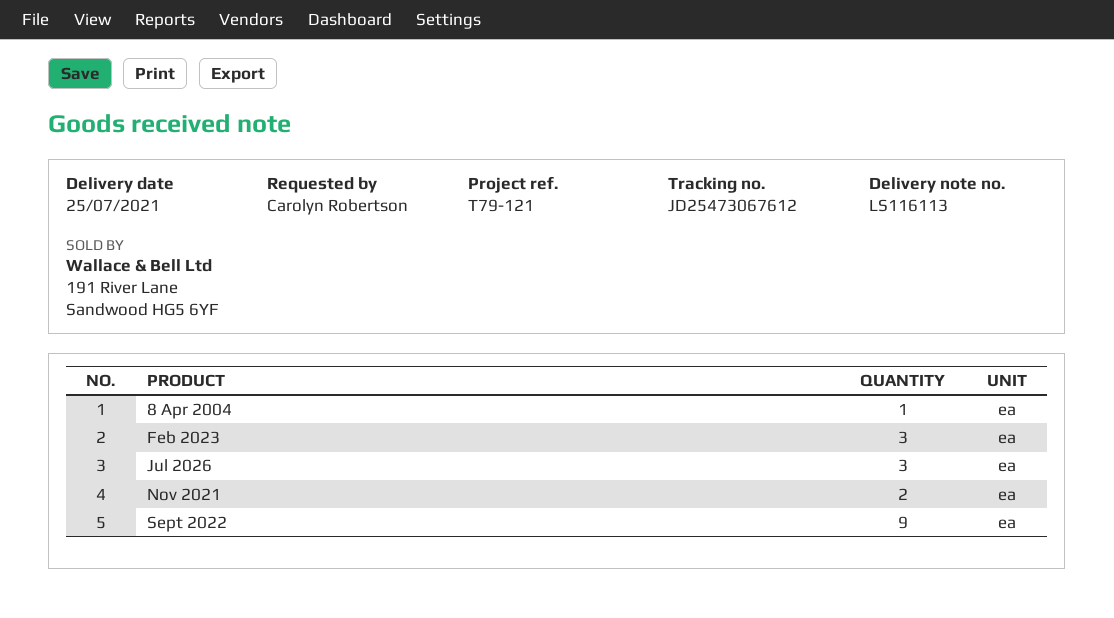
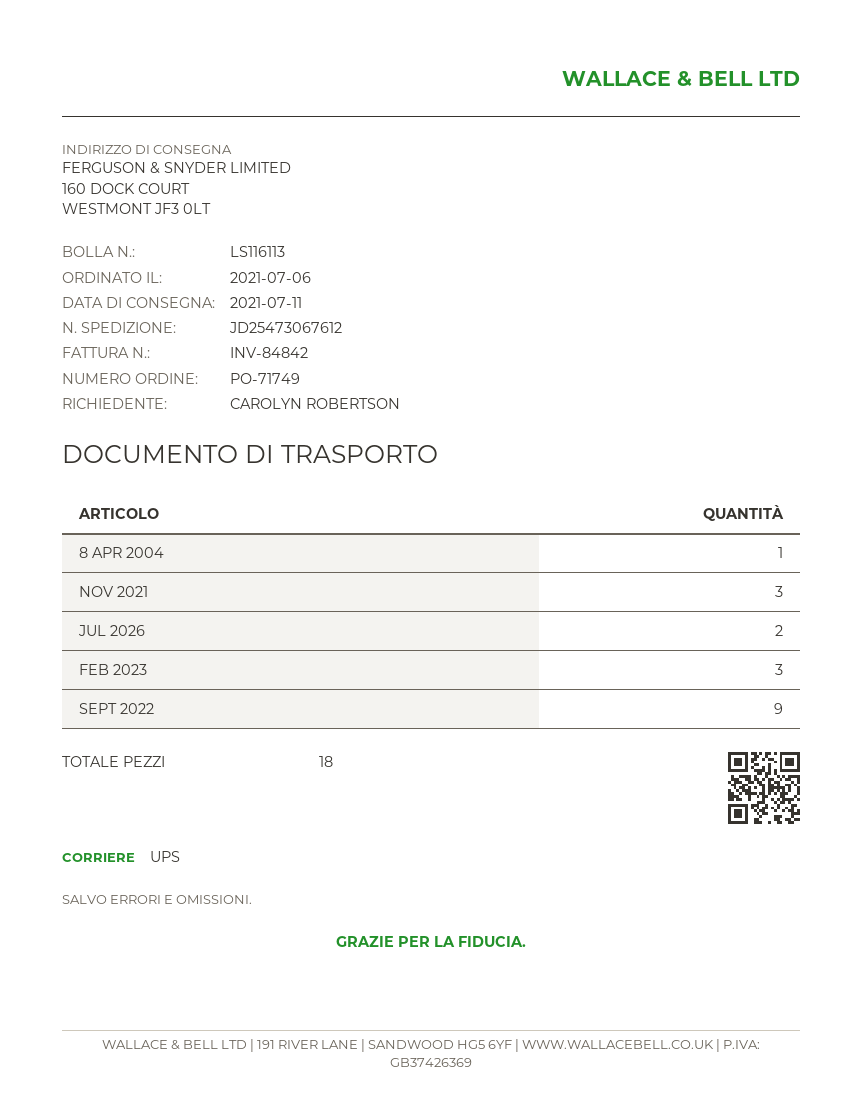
delivery date: 2021-07-25 -> 2021-07-11
Jul 2026: 3 -> 2
Nov 2021: 2 -> 3

